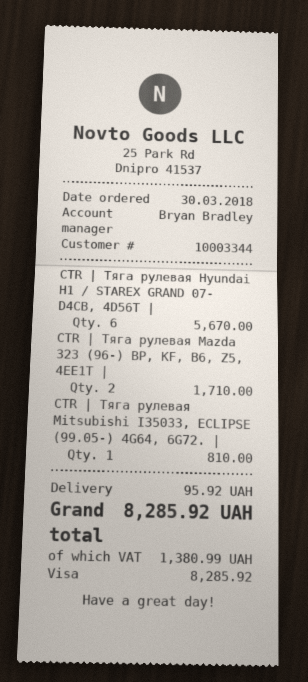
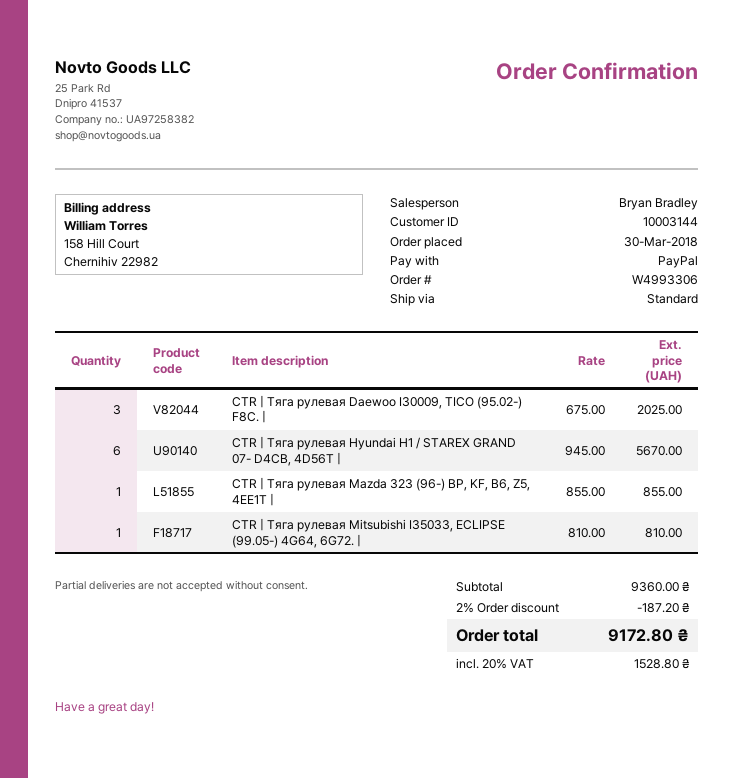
customer number: 10003344 -> 10003144
payment method: Visa -> PayPal
CTR | Тяга рулевая Mazda 323 (96-) BP, KF, B6, Z5, 4EE1T |: 2 for 1710.00 -> 1 for 855.00
CTR | Тяга рулевая Daewoo I30009, TICO (95.02-) F8C. |: none -> 3 for 2025.00
discount: none -> 2% = 187.20
shipping: 95.92 -> none
tax: 1380.99 -> 1528.80
total: 8285.92 -> 9172.80

